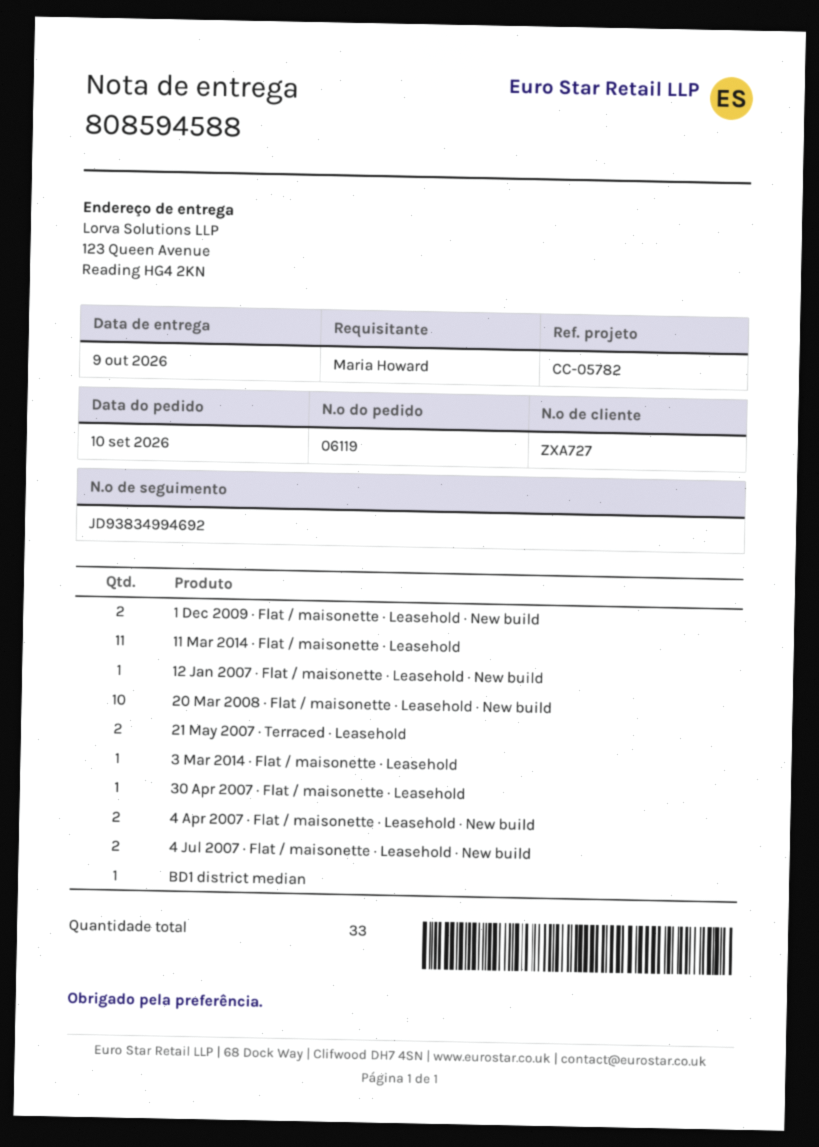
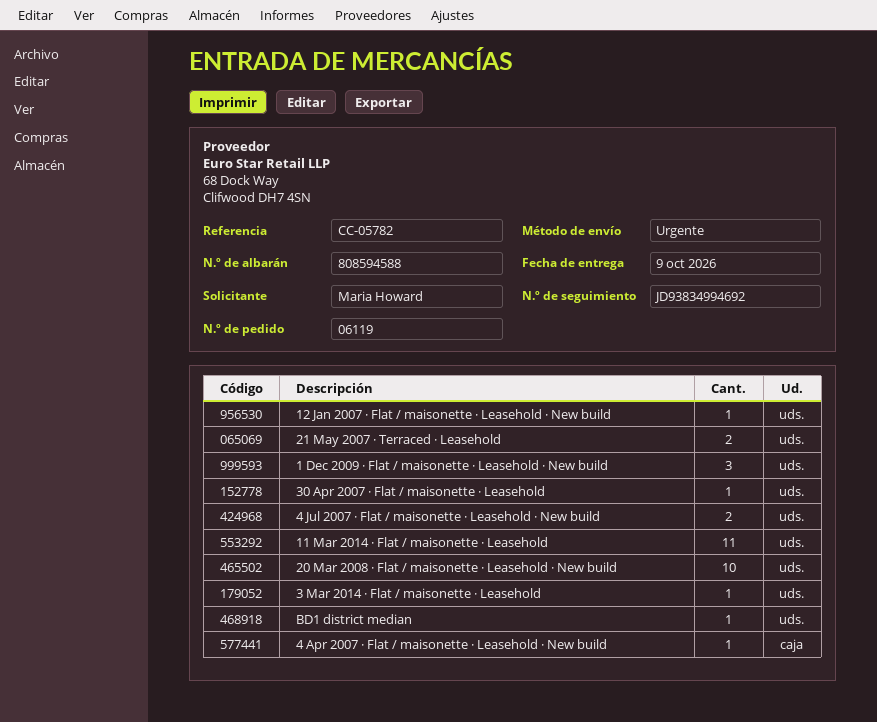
1 Dec 2009 · Flat / maisonette · Leasehold · New build: 2 -> 3
4 Apr 2007 · Flat / maisonette · Leasehold · New build: 2 -> 1

